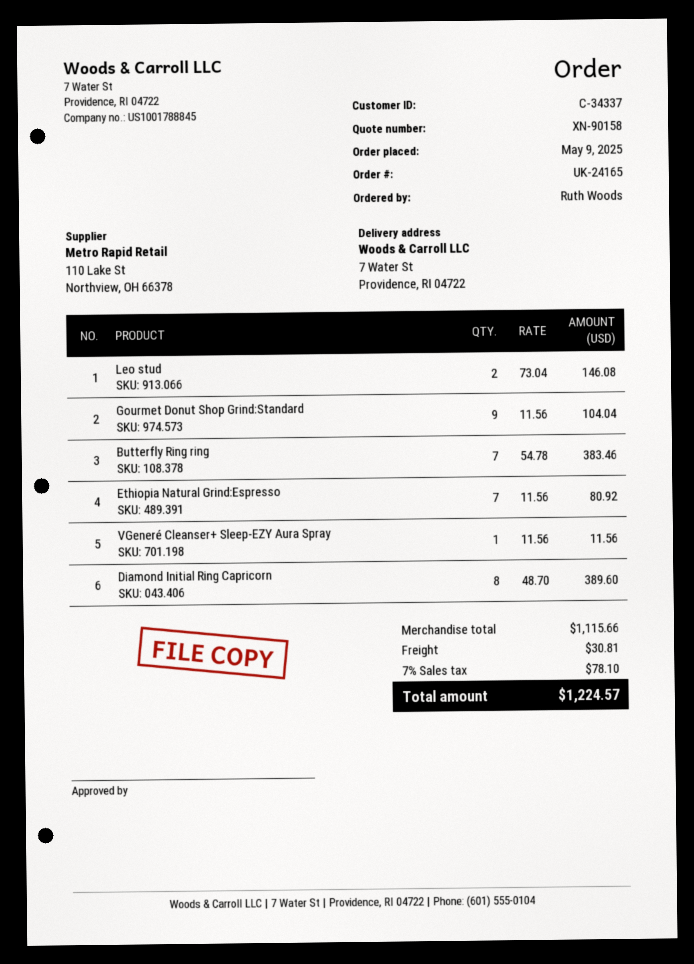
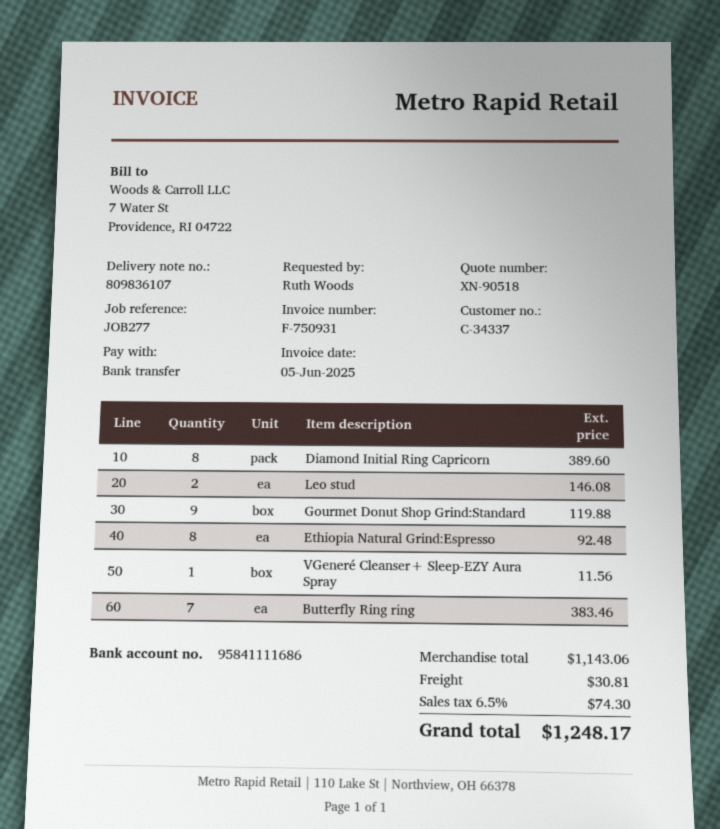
quote number: XN-90158 -> XN-90518
Gourmet Donut Shop Grind:Standard: 9 for 104.04 -> 9 for 119.88
Ethiopia Natural Grind:Espresso: 7 for 80.92 -> 8 for 92.48
subtotal: 1115.66 -> 1143.06
tax: 7% = 78.10 -> 6.5% = 74.30
total: 1224.57 -> 1248.17

